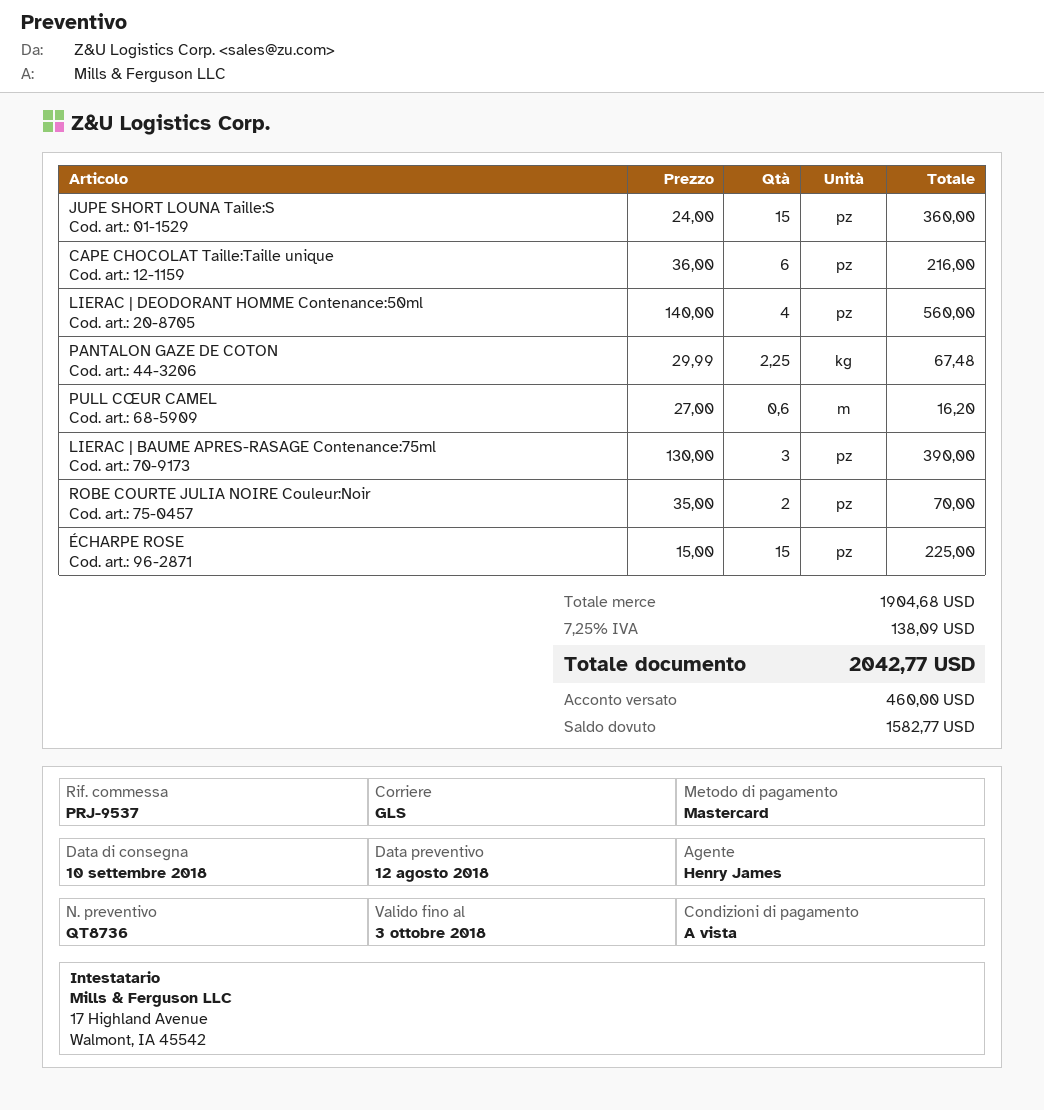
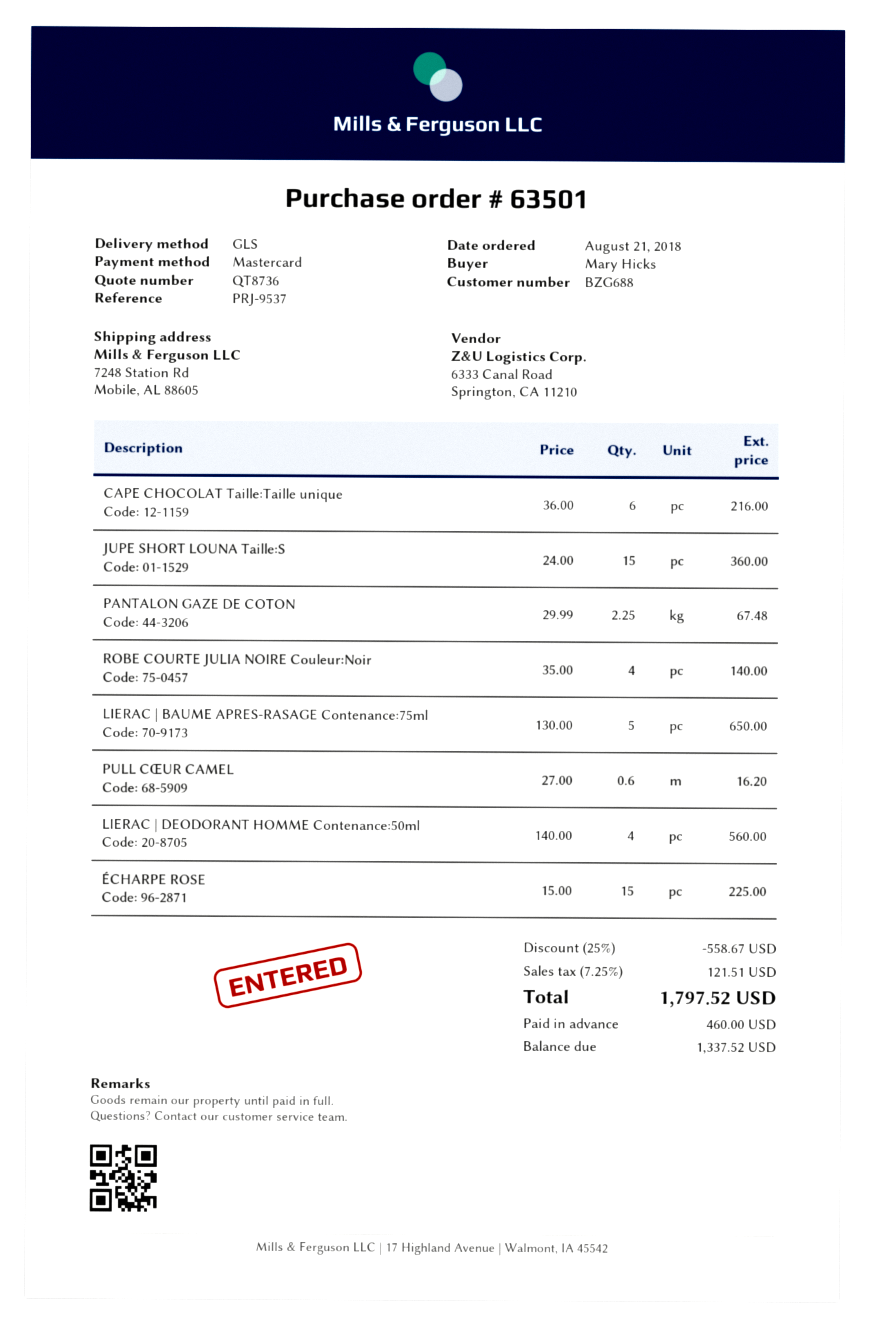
LIERAC | BAUME APRES-RASAGE Contenance:75ml: 3 x 130.00 = 390.00 -> 5 x 130.00 = 650.00
ROBE COURTE JULIA NOIRE Couleur:Noir: 2 x 35.00 = 70.00 -> 4 x 35.00 = 140.00
discount: none -> 25% = 558.67
tax: 7.25% = 138.09 -> 7.25% = 121.51
total: 2042.77 -> 1797.52
balance: 1582.77 -> 1337.52

